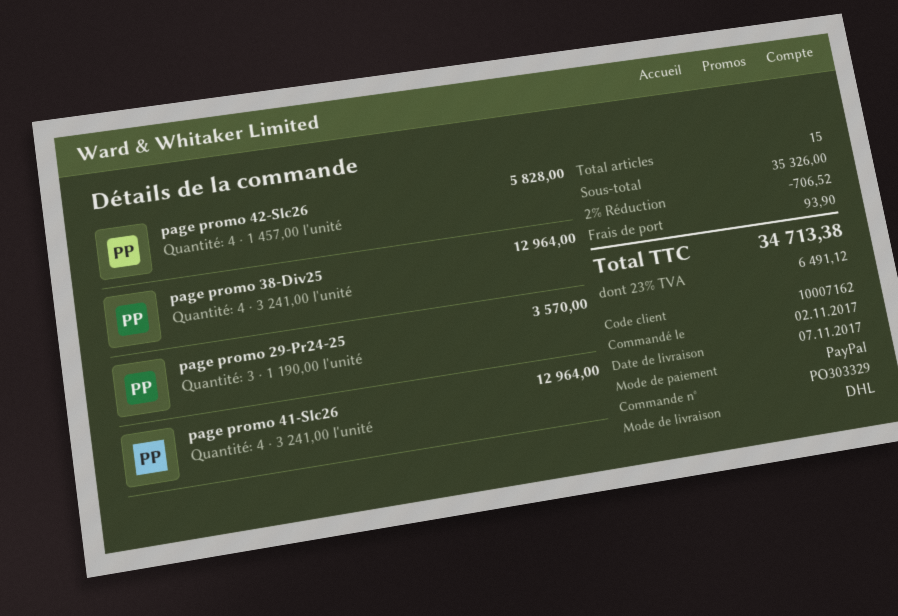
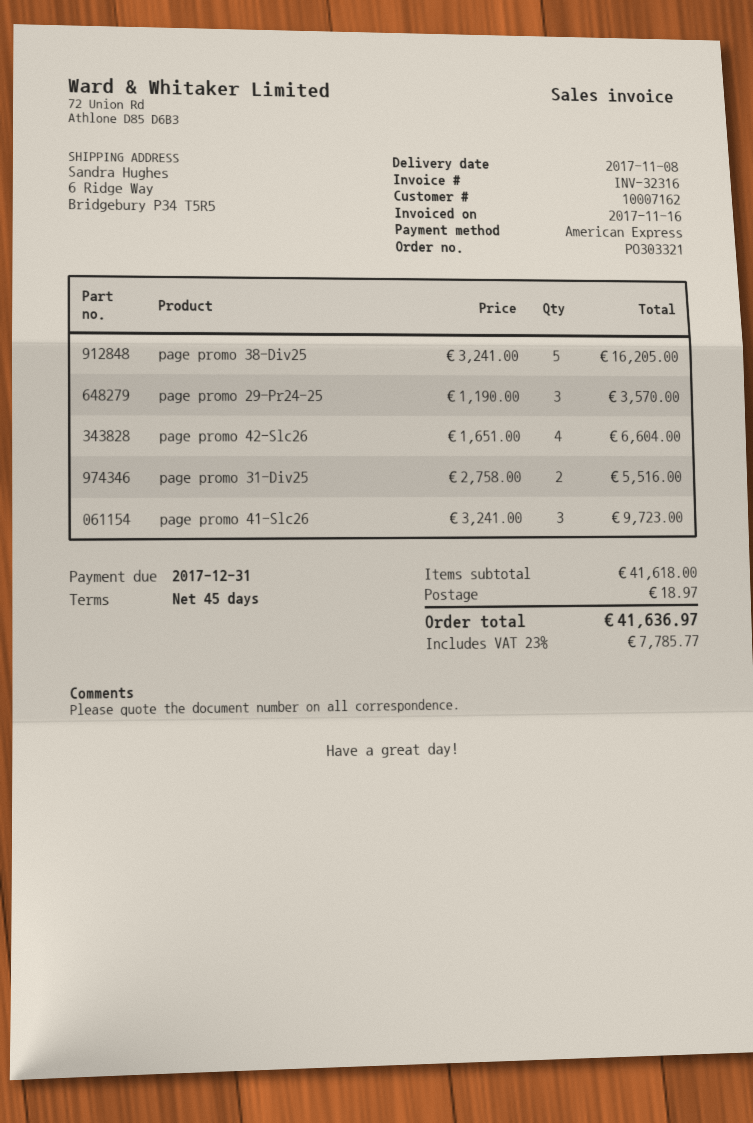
order number: PO303329 -> PO303321
delivery date: 2017-11-07 -> 2017-11-08
payment method: PayPal -> American Express
page promo 42-Slc26: 4 x 1457.00 = 5828.00 -> 4 x 1651.00 = 6604.00
page promo 38-Div25: 4 x 3241.00 = 12964.00 -> 5 x 3241.00 = 16205.00
page promo 41-Slc26: 4 x 3241.00 = 12964.00 -> 3 x 3241.00 = 9723.00
page promo 31-Div25: none -> 2 x 2758.00 = 5516.00
subtotal: 35326.00 -> 41618.00
discount: 2% = 706.52 -> none
shipping: 93.90 -> 18.97
tax: 23% = 6491.12 -> 23% = 7785.77
total: 34713.38 -> 41636.97

